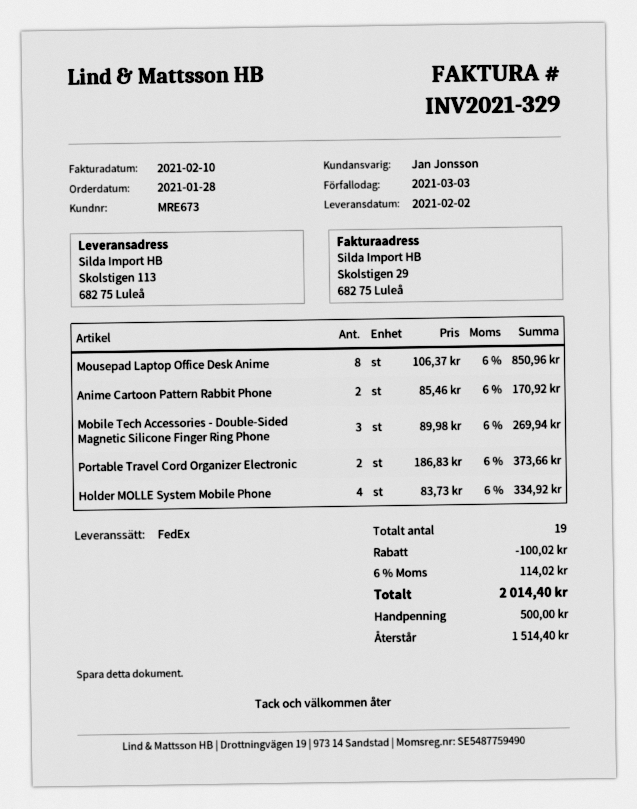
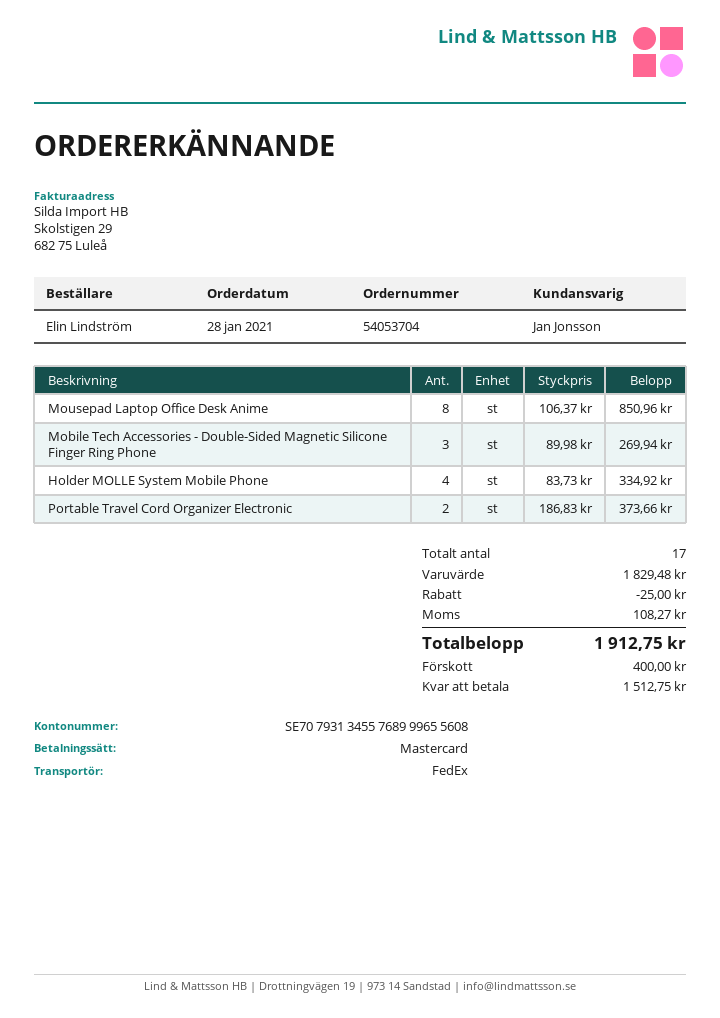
Anime Cartoon Pattern Rabbit Phone: 2 x 85.46 = 170.92 -> none
total quantity: 19 -> 17
discount: 100.02 -> 25.00
tax: 114.02 -> 108.27
total: 2014.40 -> 1912.75
deposit: 500.00 -> 400.00
balance: 1514.40 -> 1512.75

